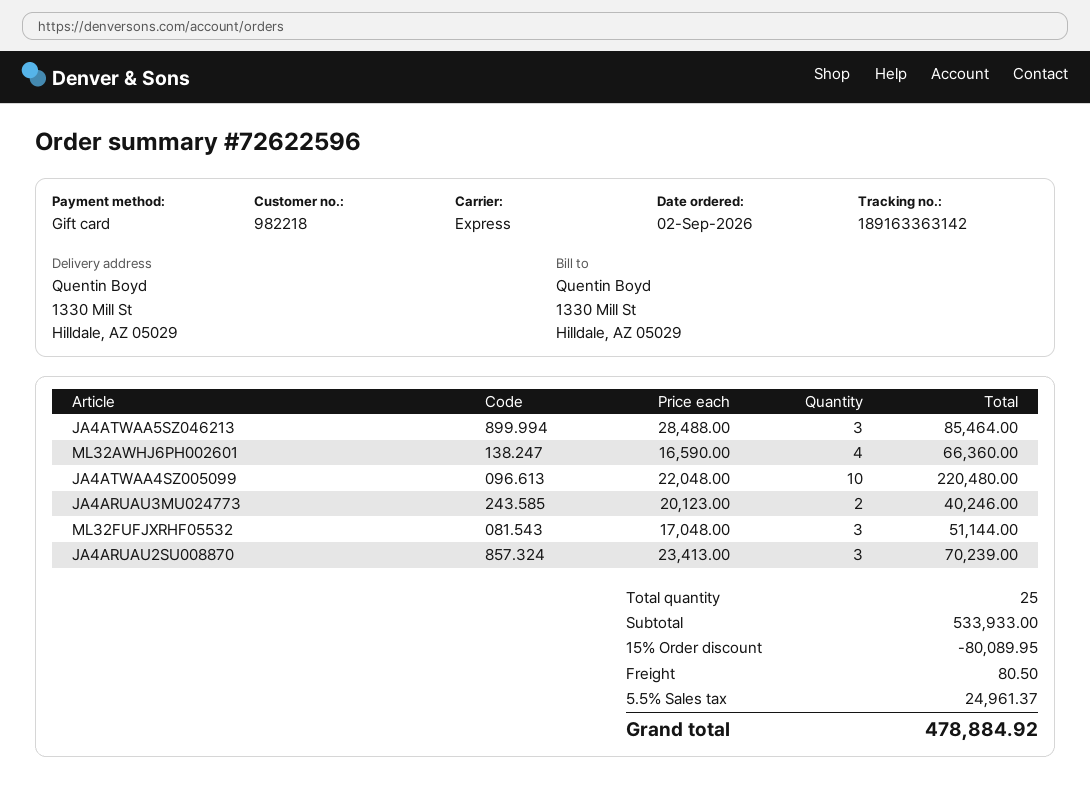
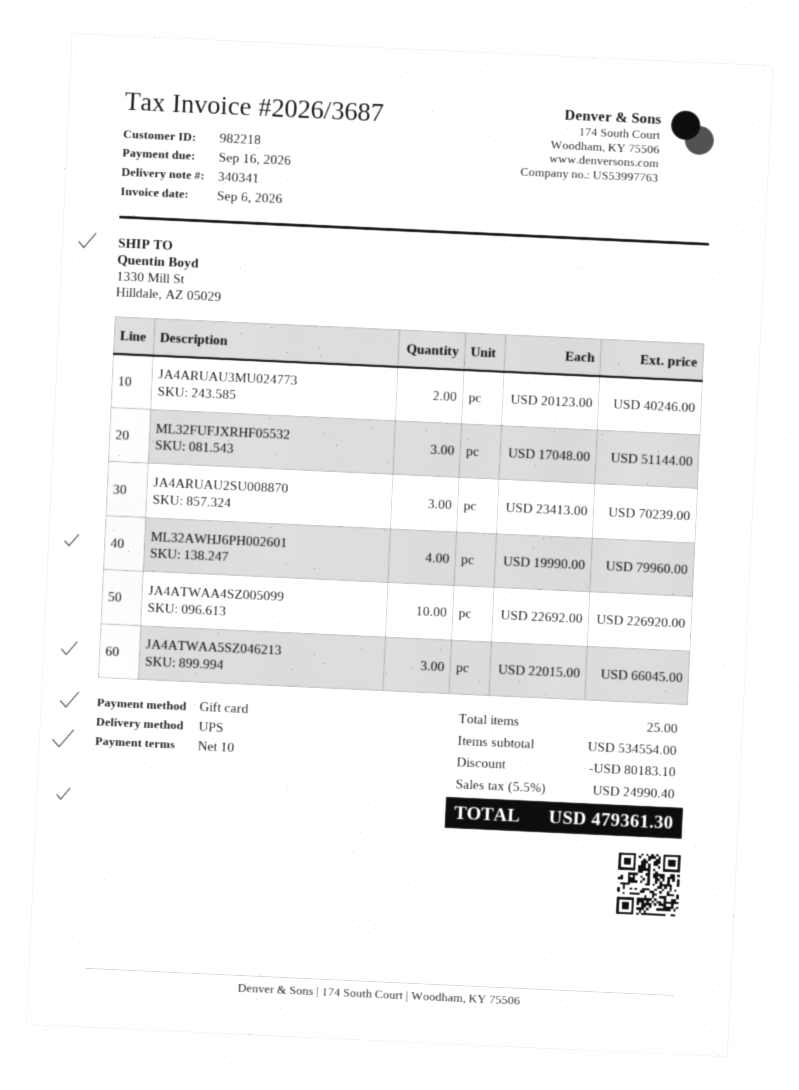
shipping method: express -> UPS
JA4ATWAA5SZ046213: 3 x 28488.00 = 85464.00 -> 3 x 22015.00 = 66045.00
ML32AWHJ6PH002601: 4 x 16590.00 = 66360.00 -> 4 x 19990.00 = 79960.00
JA4ATWAA4SZ005099: 10 x 22048.00 = 220480.00 -> 10 x 22692.00 = 226920.00
subtotal: 533933.00 -> 534554.00
discount: 80089.95 -> 80183.10
shipping: 80.50 -> none
tax: 5.5% = 24961.37 -> 5.5% = 24990.40
total: 478884.92 -> 479361.30

